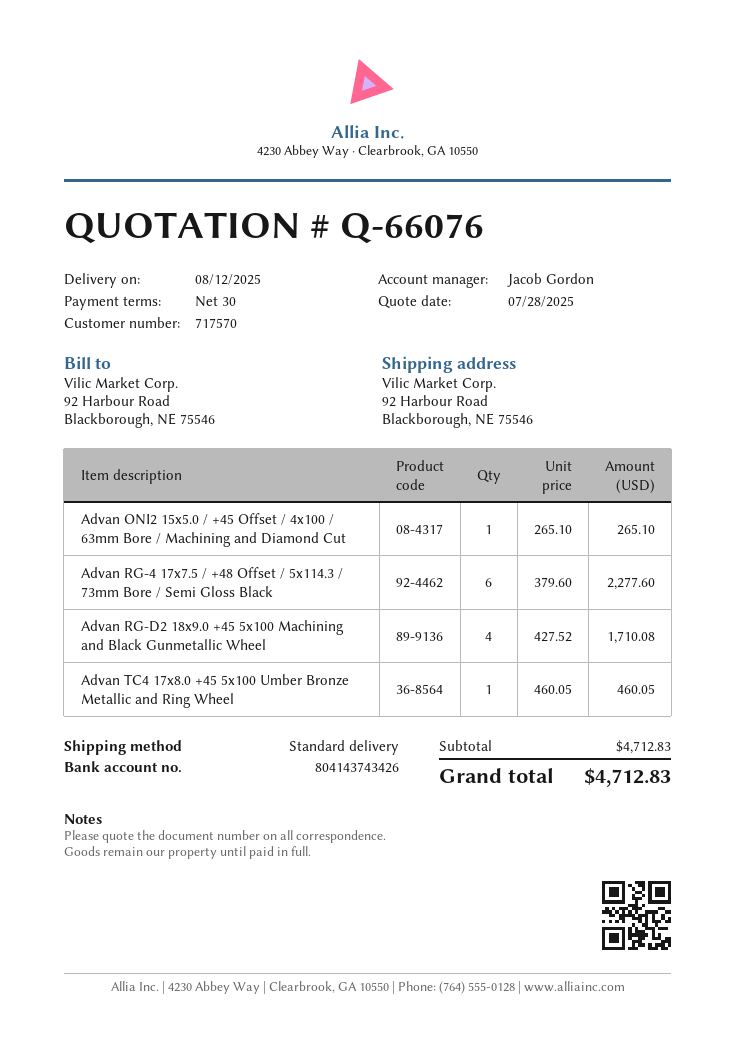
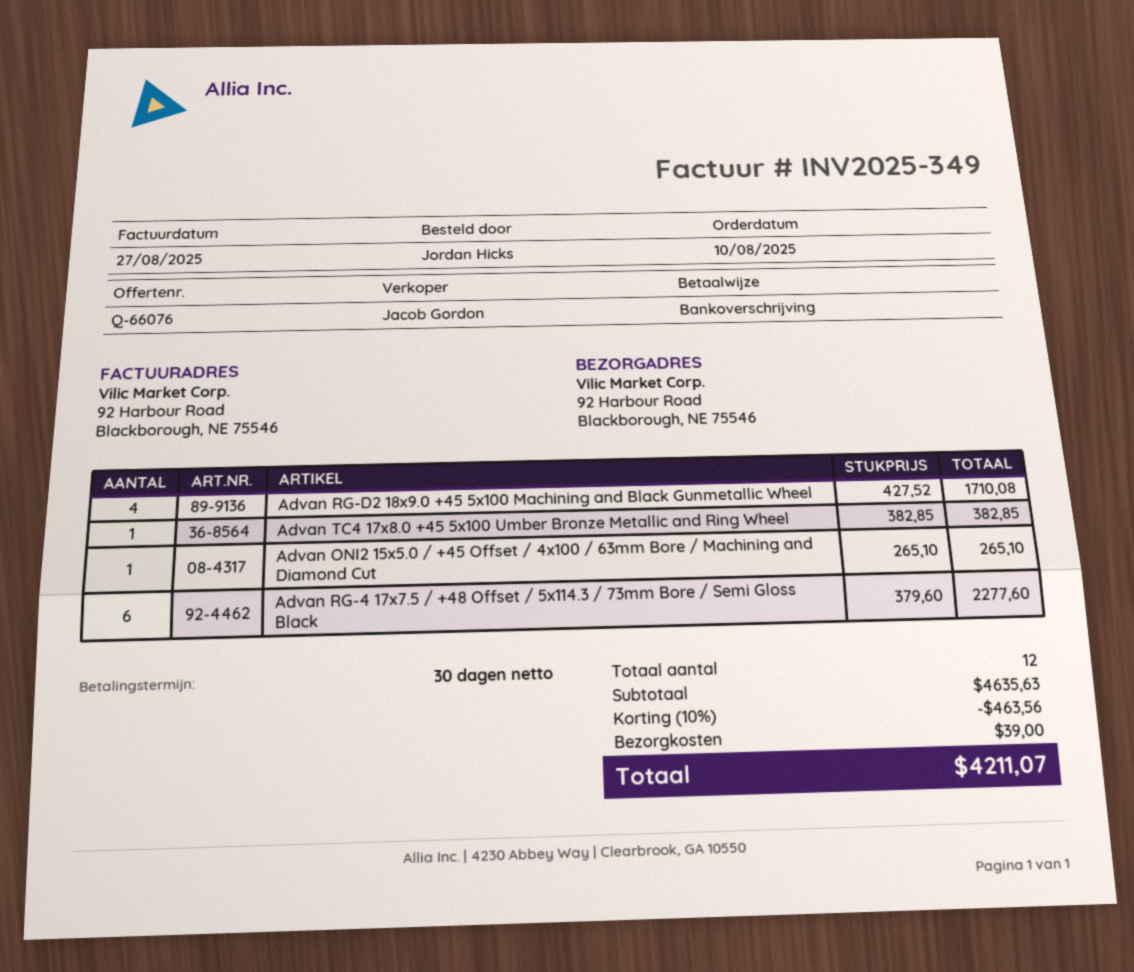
Advan TC4 17x8.0 +45 5x100 Umber Bronze Metallic and Ring Wheel: 1 x 460.05 = 460.05 -> 1 x 382.85 = 382.85
subtotal: 4712.83 -> 4635.63
discount: none -> 10% = 463.56
shipping: none -> 39.00
total: 4712.83 -> 4211.07

